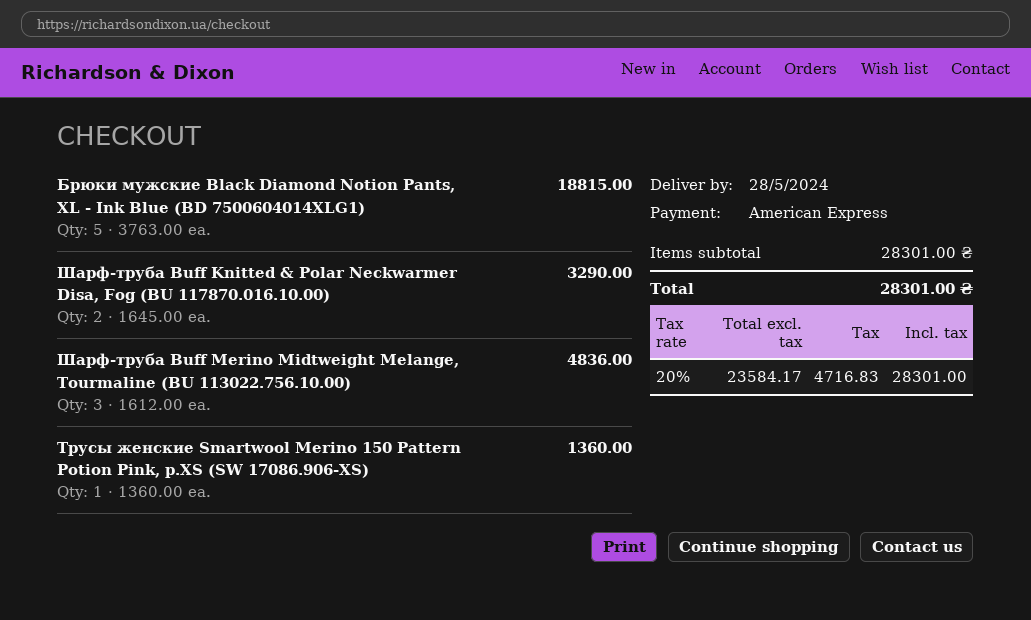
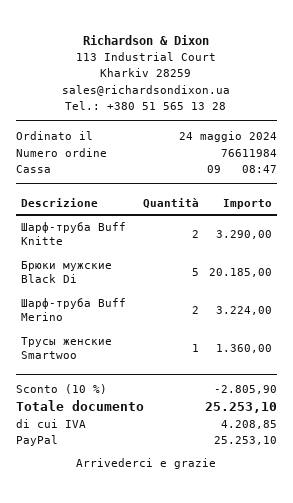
payment method: American Express -> PayPal
Брюки мужские Black Diamond Notion Pants, XL - Ink Blue (BD 7500604014XLG1): 5 for 18815.00 -> 5 for 20185.00
Шарф-труба Buff Merino Midtweight Melange, Tourmaline (BU 113022.756.10.00): 3 for 4836.00 -> 2 for 3224.00
discount: none -> 10% = 2805.90
tax: 4716.83 -> 4208.85
total: 28301.00 -> 25253.10

